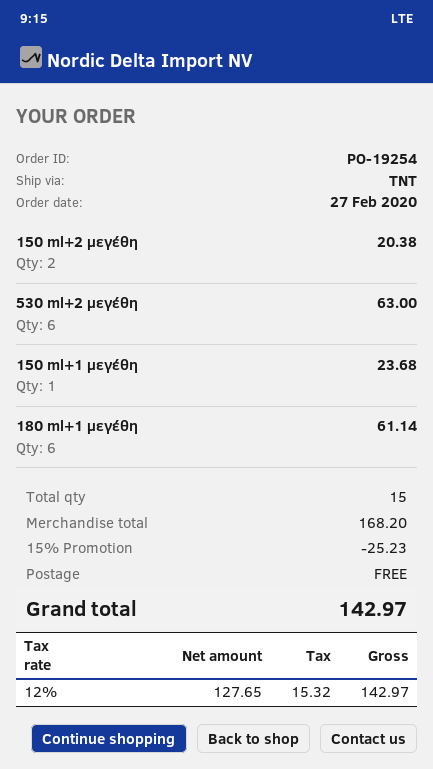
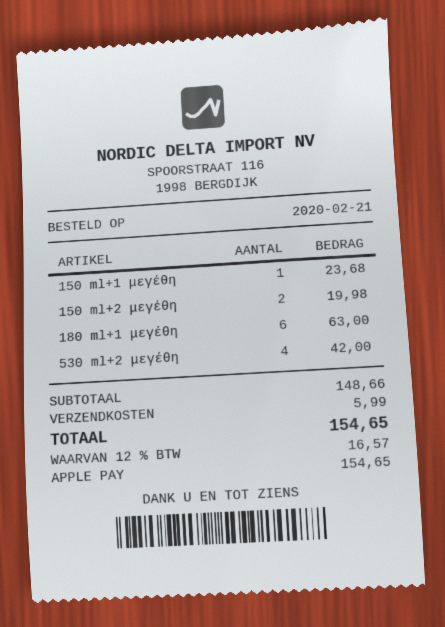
order date: 2020-02-27 -> 2020-02-21
150 ml+2 μεγέθη: 2 for 20.38 -> 2 for 19.98
530 ml+2 μεγέθη: 6 for 63.00 -> 4 for 42.00
180 ml+1 μεγέθη: 6 for 61.14 -> 6 for 63.00
subtotal: 168.20 -> 148.66
discount: 15% = 25.23 -> none
shipping: 0.00 -> 5.99
tax: 12% = 15.32 -> 12% = 16.57
total: 142.97 -> 154.65

